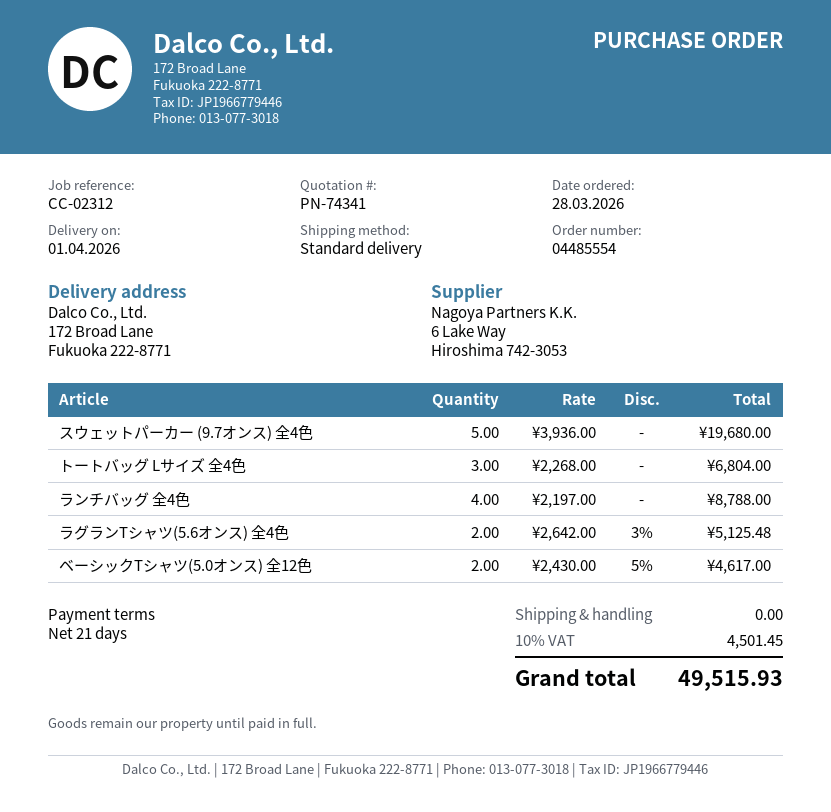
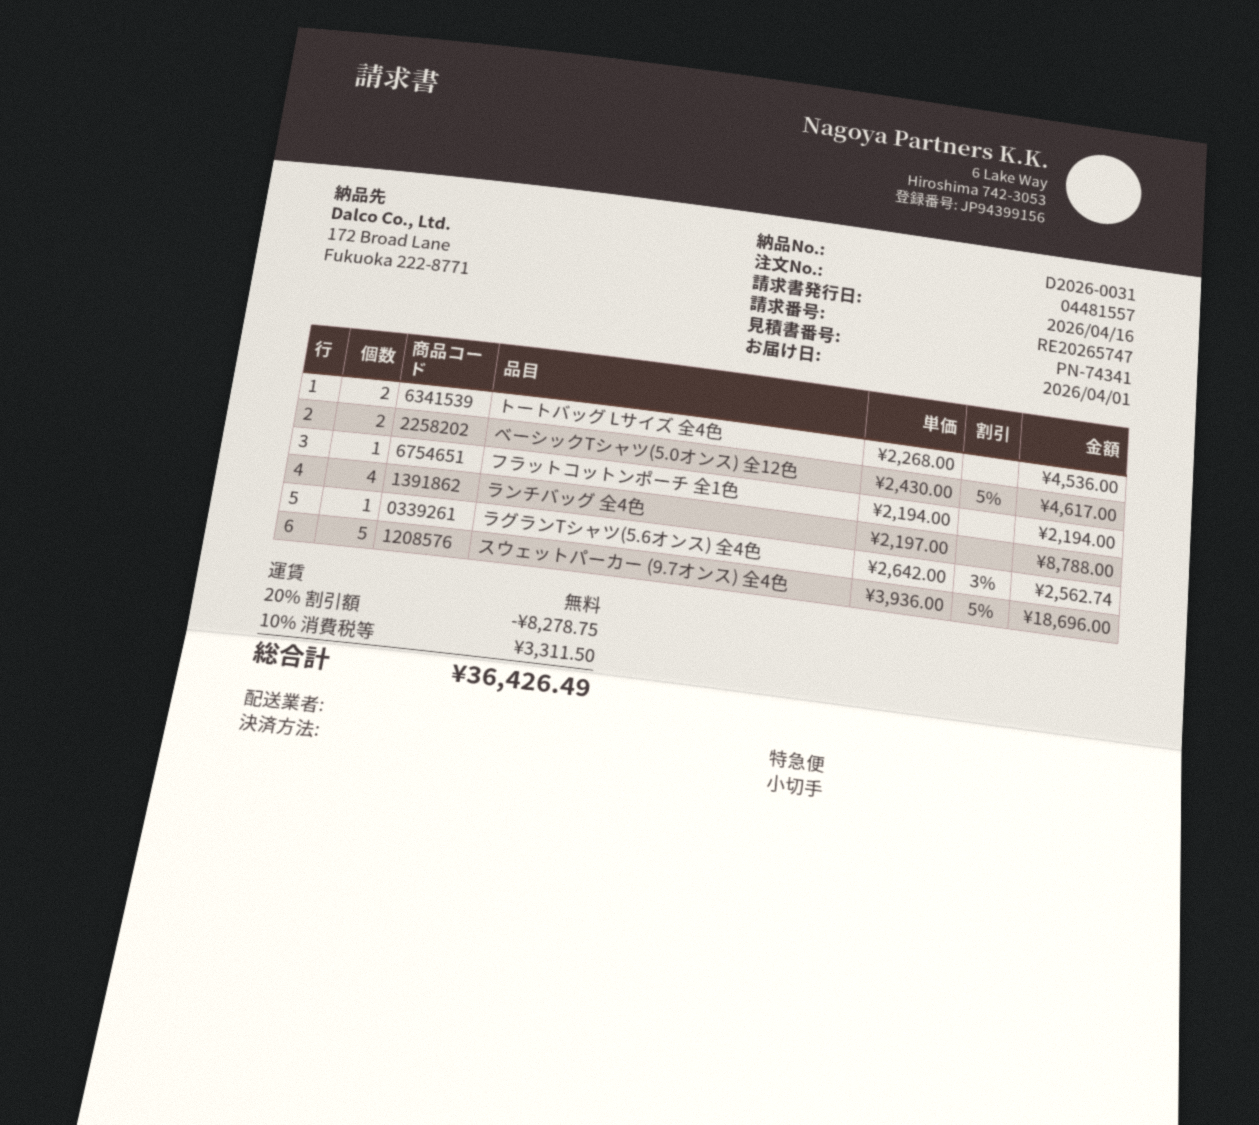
order number: 04485554 -> 04481557
shipping method: standard -> express
スウェットパーカー (9.7オンス) 全4色: 5 x 3936.00 = 19680.00 -> 5 x 3936.00 - 5% = 18696.00
トートバッグ Lサイズ 全4色: 3 x 2268.00 = 6804.00 -> 2 x 2268.00 = 4536.00
ラグランTシャツ(5.6オンス) 全4色: 2 x 2642.00 - 3% = 5125.48 -> 1 x 2642.00 - 3% = 2562.74
フラットコットンポーチ 全1色: none -> 1 x 2194.00 = 2194.00
discount: none -> 20% = 8278.75
tax: 10% = 4501.45 -> 10% = 3311.50
total: 49515.93 -> 36426.49

